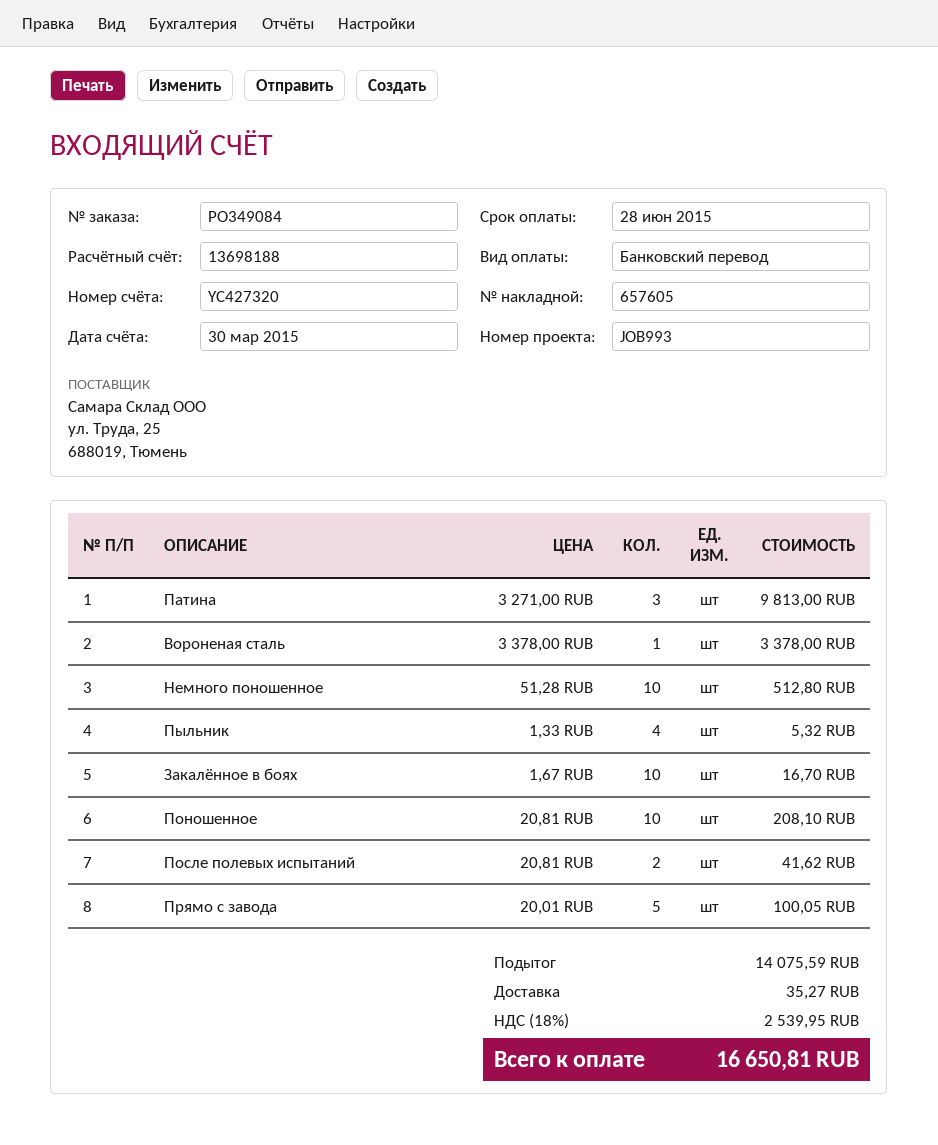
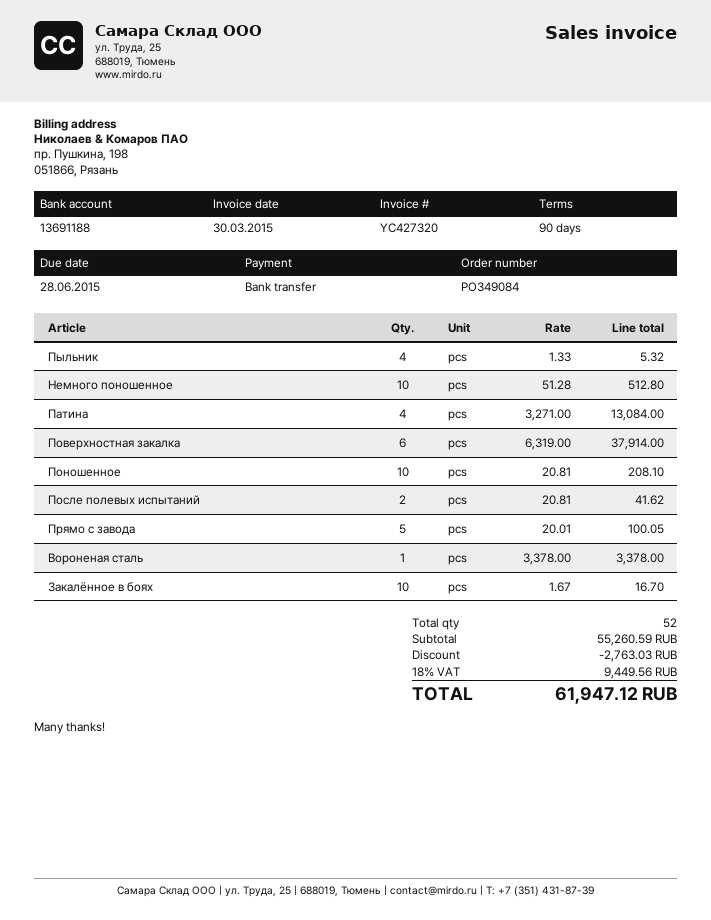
bank account: 13698188 -> 13691188
Патина: 3 x 3271.00 = 9813.00 -> 4 x 3271.00 = 13084.00
Поверхностная закалка: none -> 6 x 6319.00 = 37914.00
subtotal: 14075.59 -> 55260.59
discount: none -> 2763.03
shipping: 35.27 -> none
tax: 18% = 2539.95 -> 18% = 9449.56
total: 16650.81 -> 61947.12

